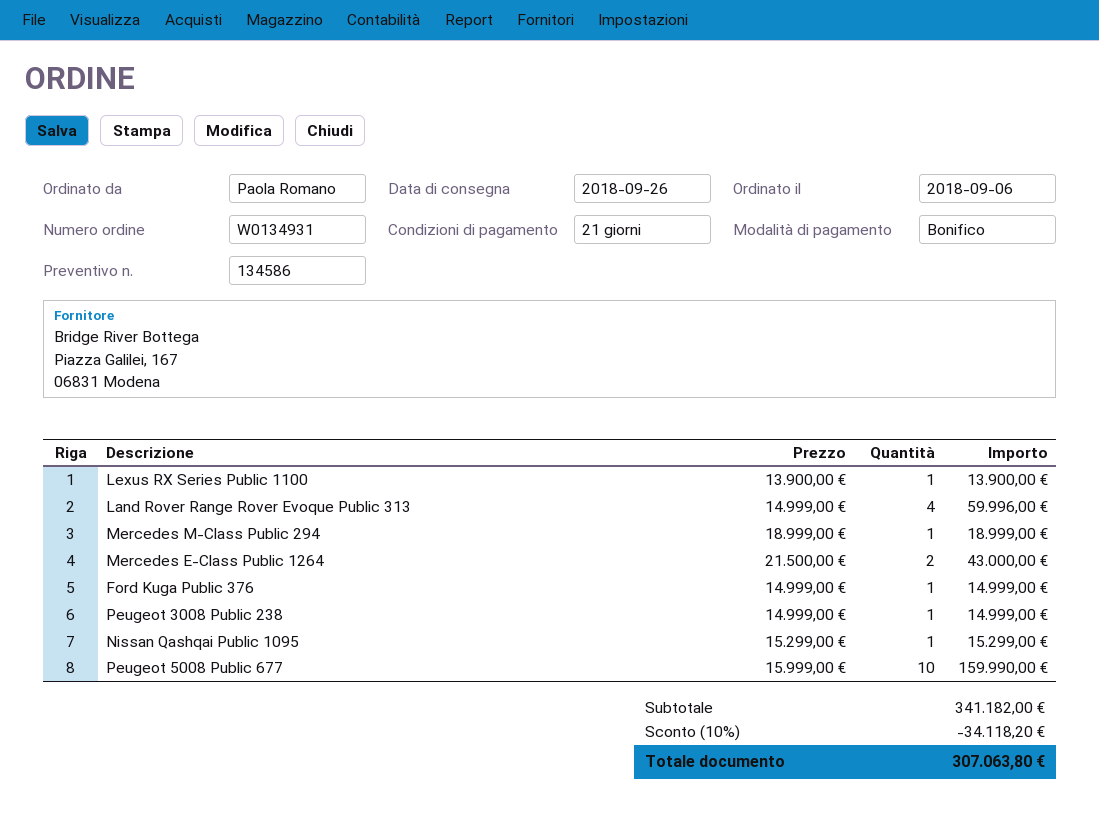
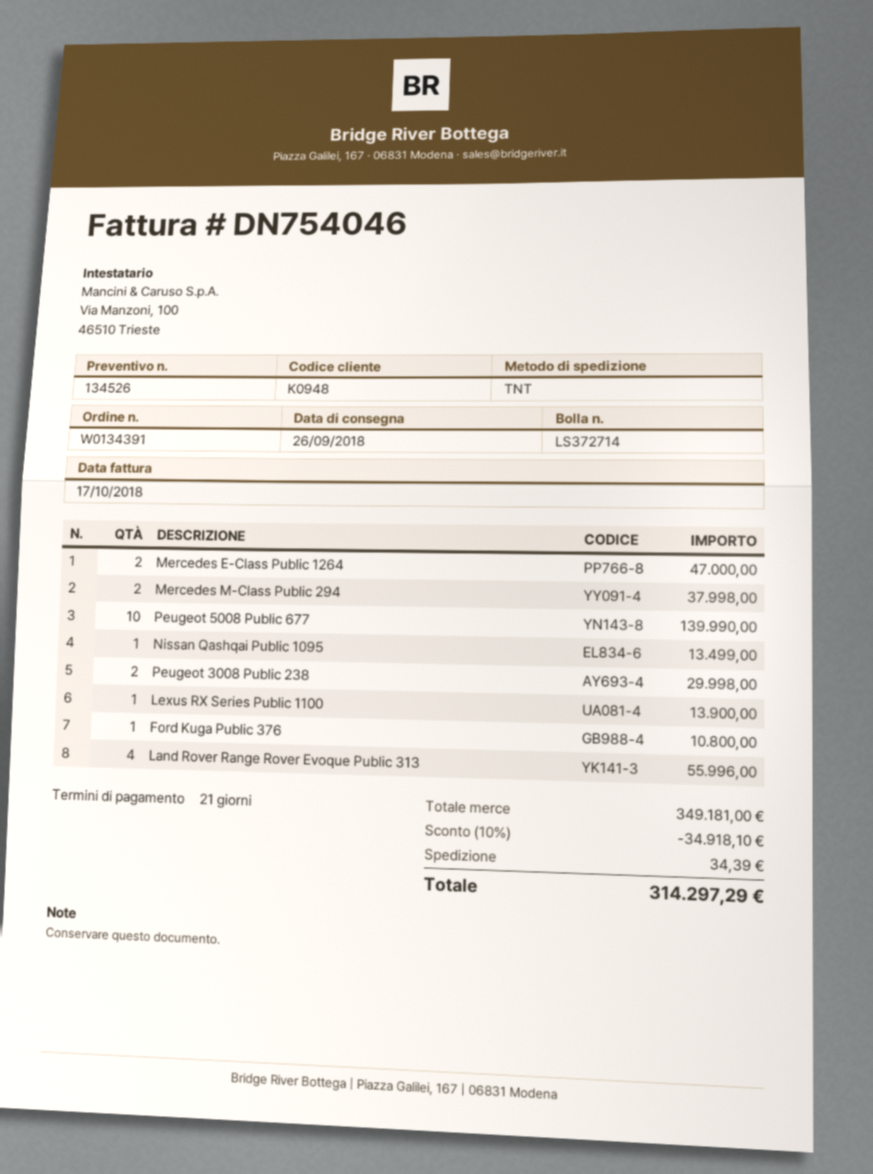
quote number: 134586 -> 134526
order number: W0134931 -> W0134391
Land Rover Range Rover Evoque Public 313: 4 for 59996.00 -> 4 for 55996.00
Mercedes M-Class Public 294: 1 for 18999.00 -> 2 for 37998.00
Mercedes E-Class Public 1264: 2 for 43000.00 -> 2 for 47000.00
Ford Kuga Public 376: 1 for 14999.00 -> 1 for 10800.00
Peugeot 3008 Public 238: 1 for 14999.00 -> 2 for 29998.00
Nissan Qashqai Public 1095: 1 for 15299.00 -> 1 for 13499.00
Peugeot 5008 Public 677: 10 for 159990.00 -> 10 for 139990.00
subtotal: 341182.00 -> 349181.00
discount: 10% = 34118.20 -> 10% = 34918.10
shipping: none -> 34.39
total: 307063.80 -> 314297.29

